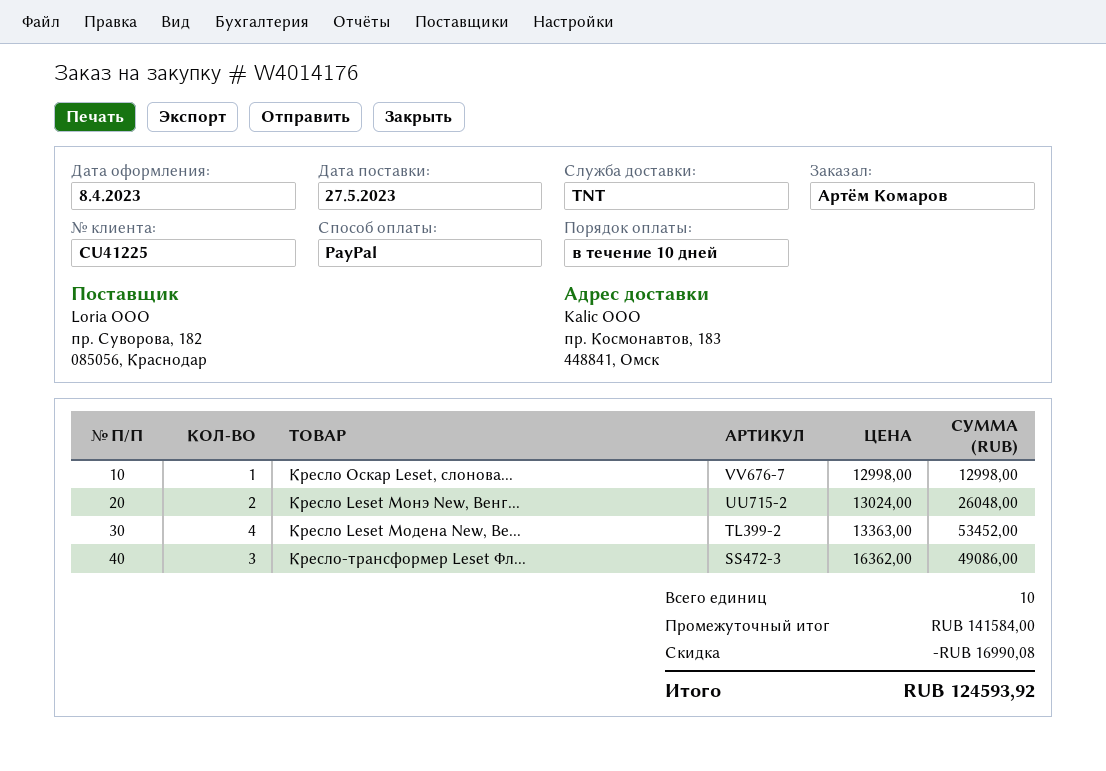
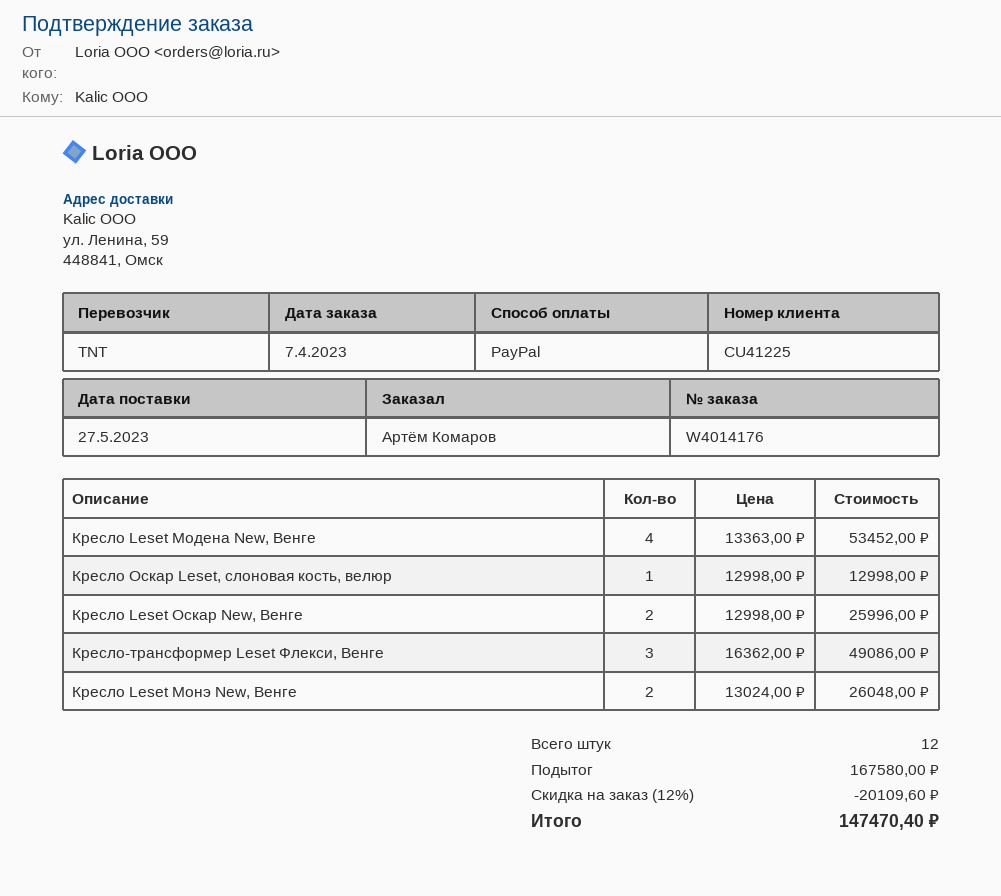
order date: 2023-04-08 -> 2023-04-07
ship to: пр. Космонавтов, 183, 448841, Омск -> ул. Ленина, 59, 448841, Омск
Кресло Leset Оскар New, Венге: none -> 2 x 12998.00 = 25996.00
total quantity: 10 -> 12
subtotal: 141584.00 -> 167580.00
discount: 16990.08 -> 20109.60
total: 124593.92 -> 147470.40

